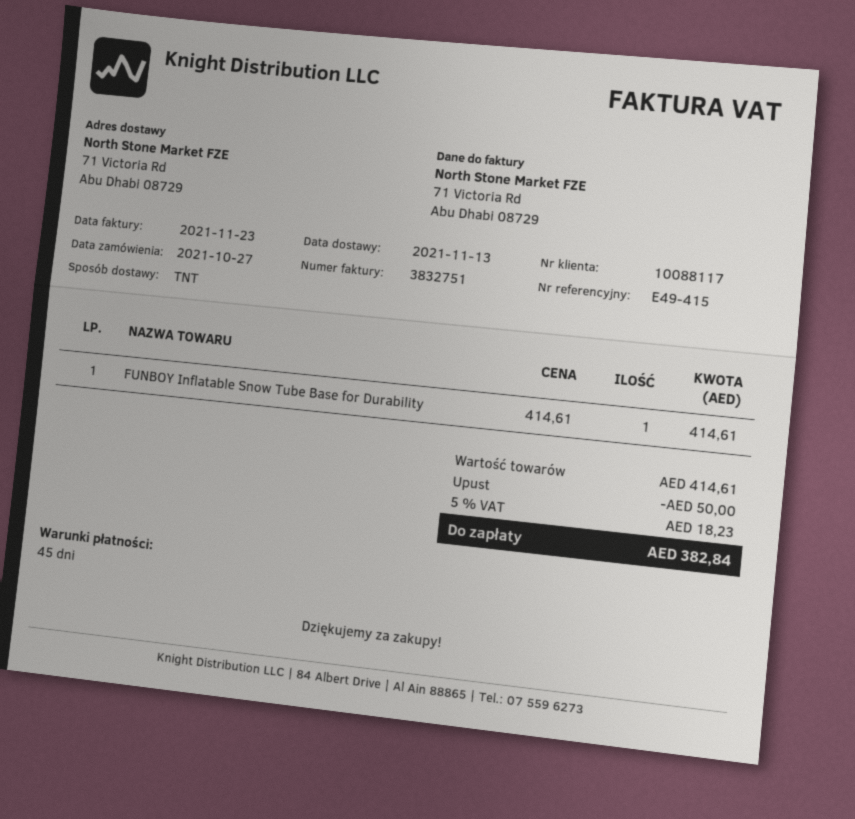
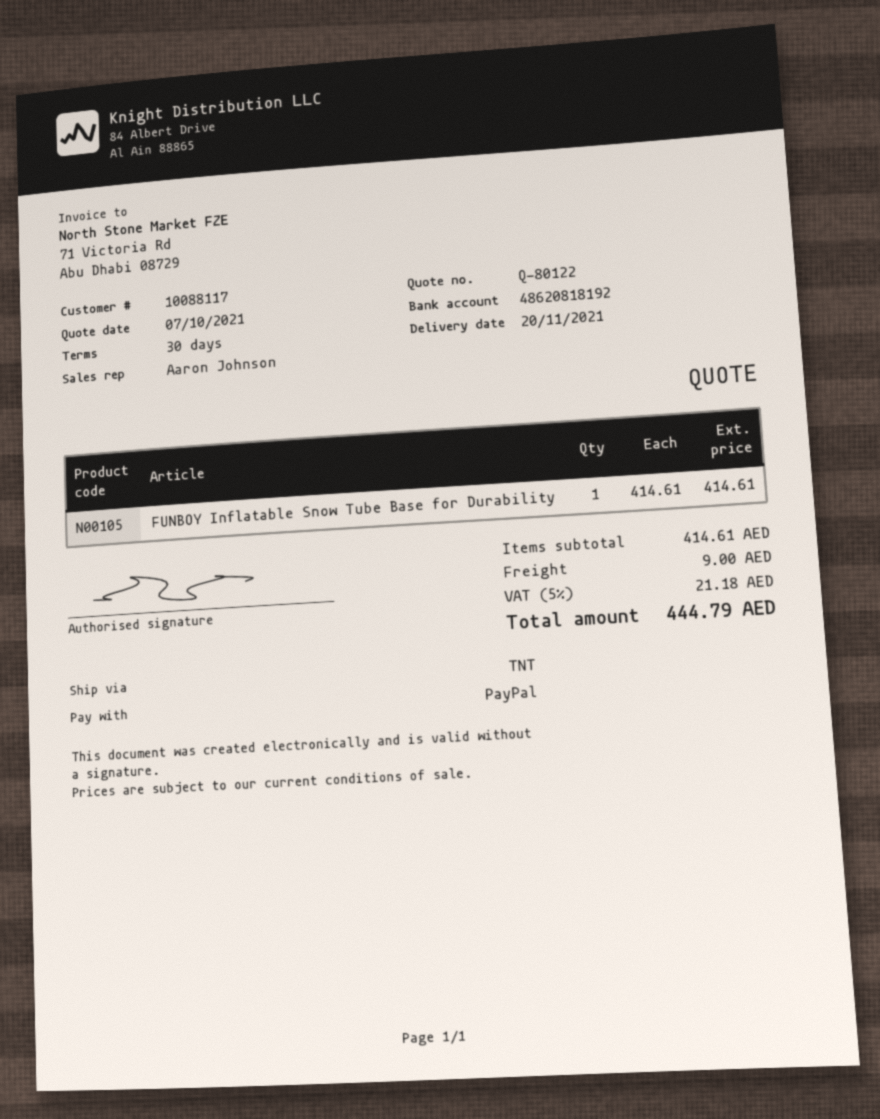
delivery date: 2021-11-13 -> 2021-11-20
payment terms: 45 days -> 30 days
discount: 50.00 -> none
shipping: none -> 9.00
tax: 5% = 18.23 -> 5% = 21.18
total: 382.84 -> 444.79

